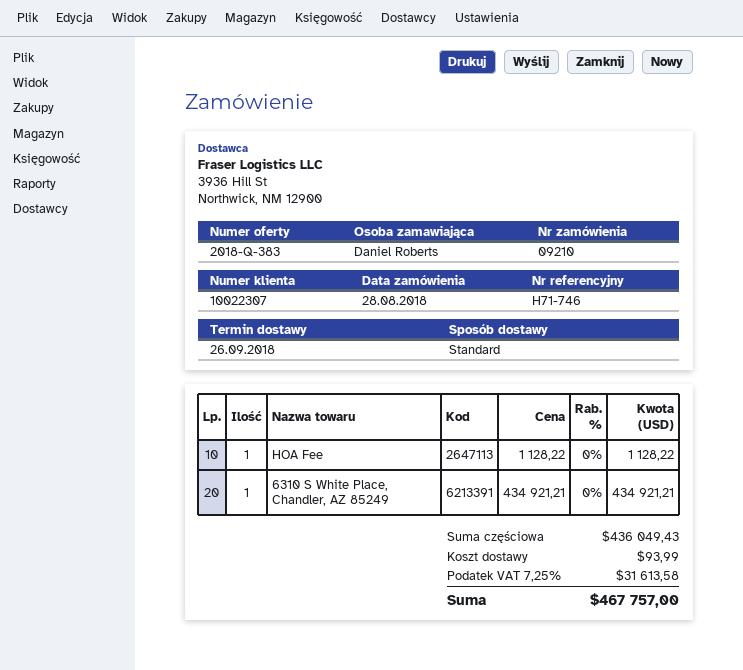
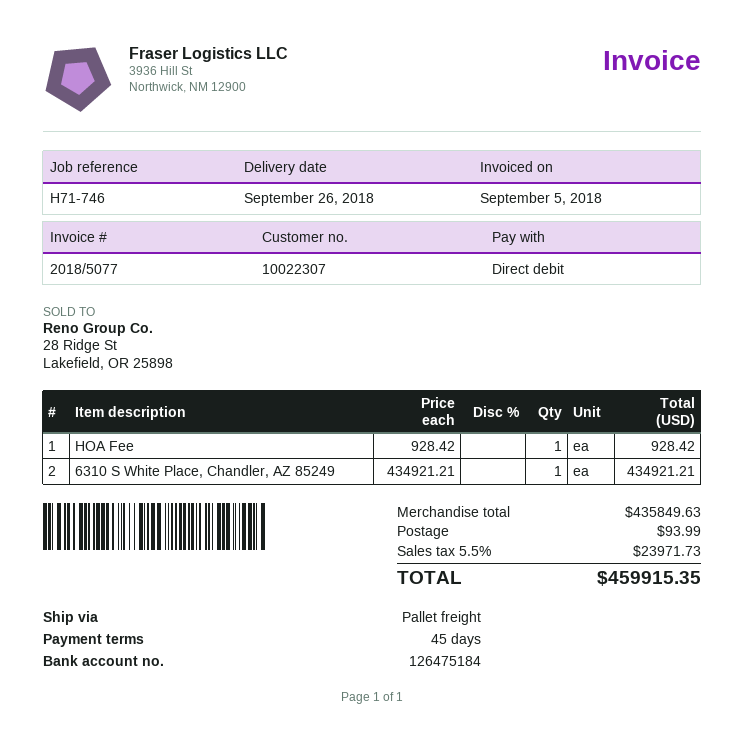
shipping method: standard -> pallet freight
HOA Fee: 1 x 1128.22 = 1128.22 -> 1 x 928.42 = 928.42
subtotal: 436049.43 -> 435849.63
tax: 7.25% = 31613.58 -> 5.5% = 23971.73
total: 467757.00 -> 459915.35

